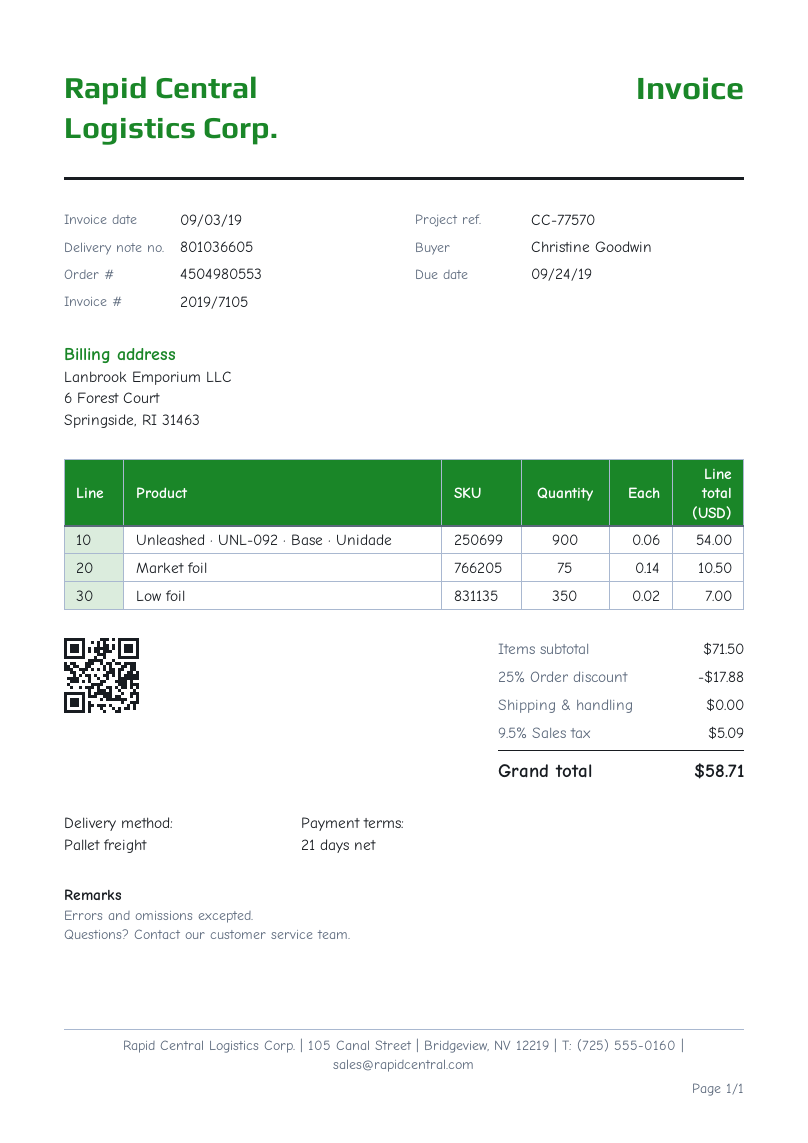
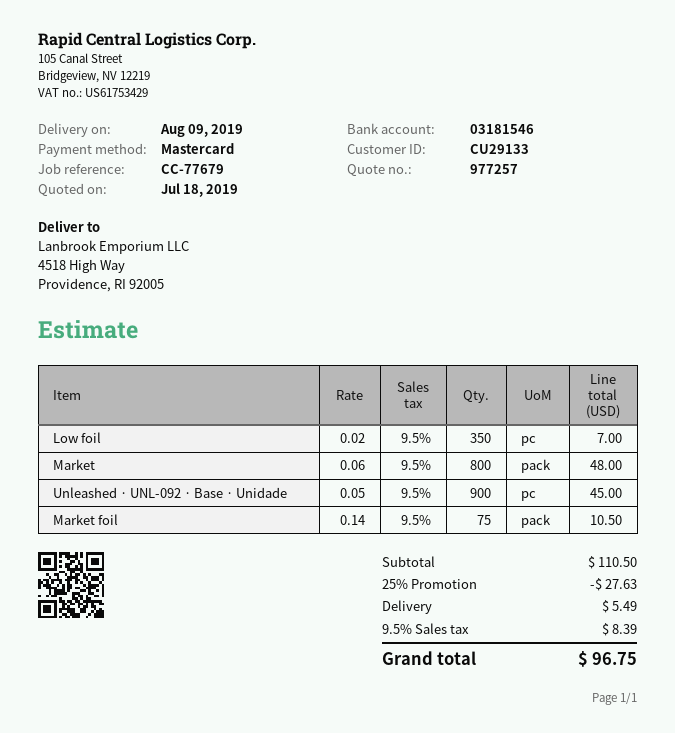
reference: CC-77570 -> CC-77679
Unleashed · UNL-092 · Base · Unidade: 900 x 0.06 = 54.00 -> 900 x 0.05 = 45.00
Market: none -> 800 x 0.06 = 48.00
subtotal: 71.50 -> 110.50
discount: 25% = 17.88 -> 25% = 27.63
shipping: 0.00 -> 5.49
tax: 9.5% = 5.09 -> 9.5% = 8.39
total: 58.71 -> 96.75

